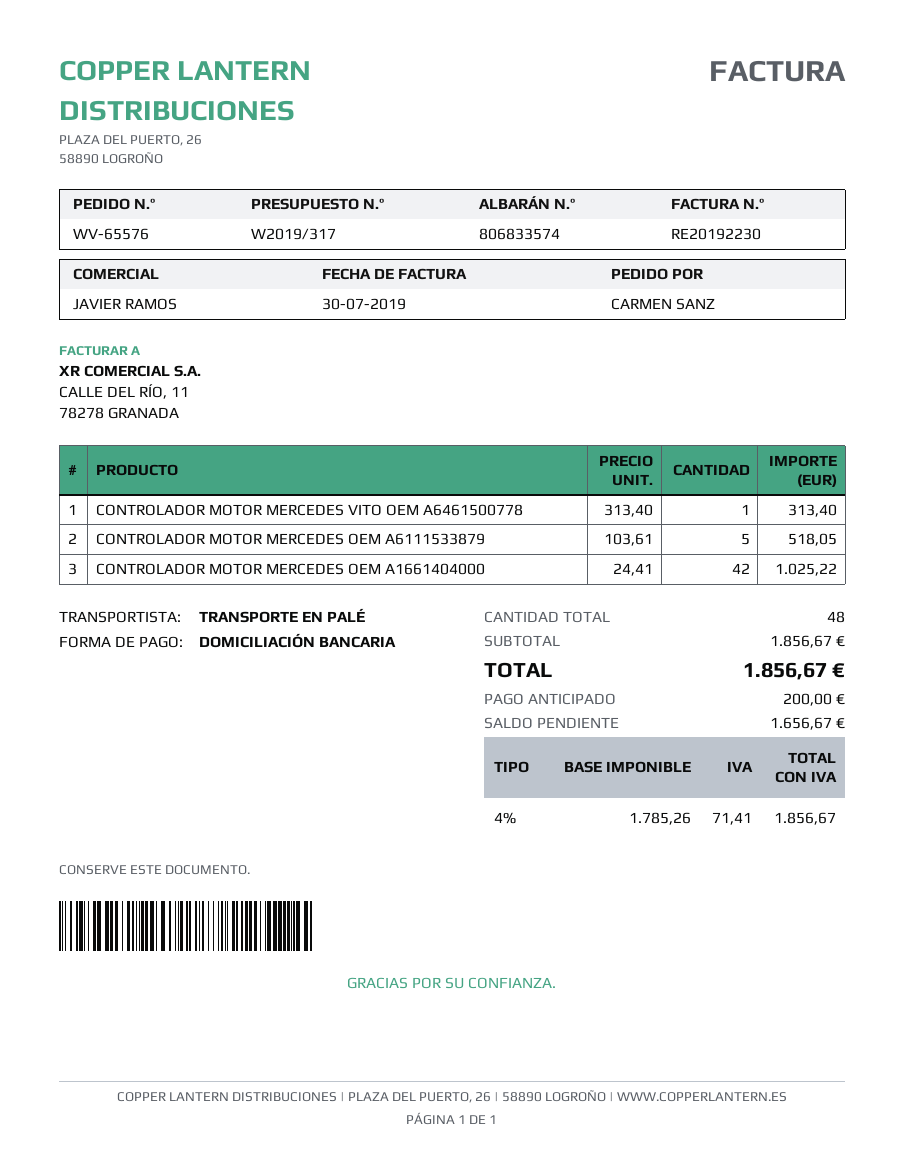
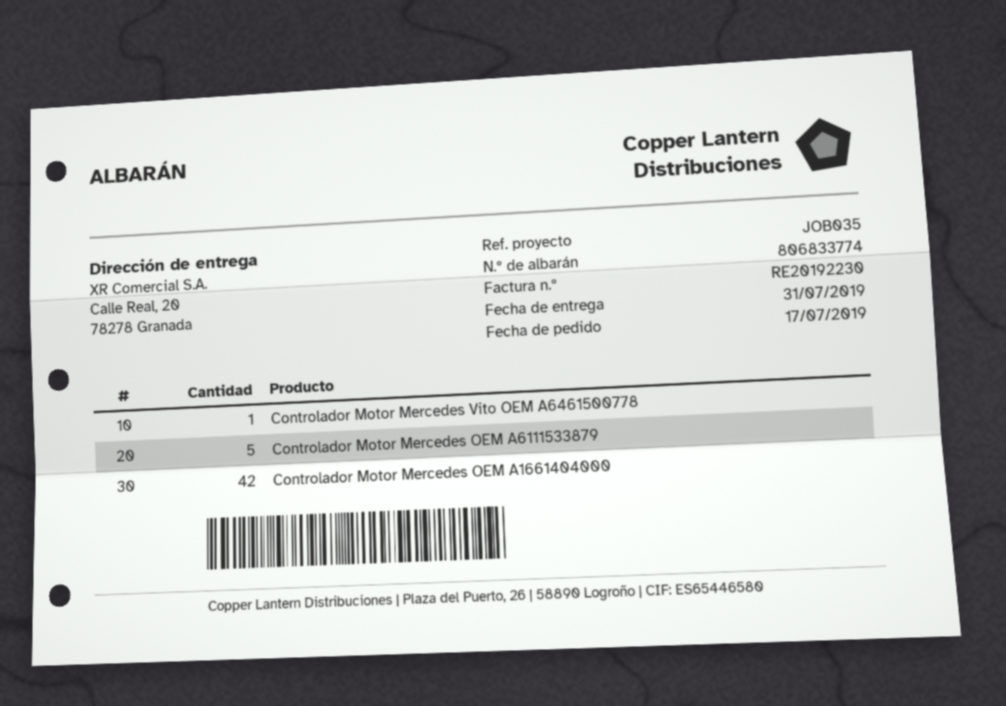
delivery note number: 806833574 -> 806833774

